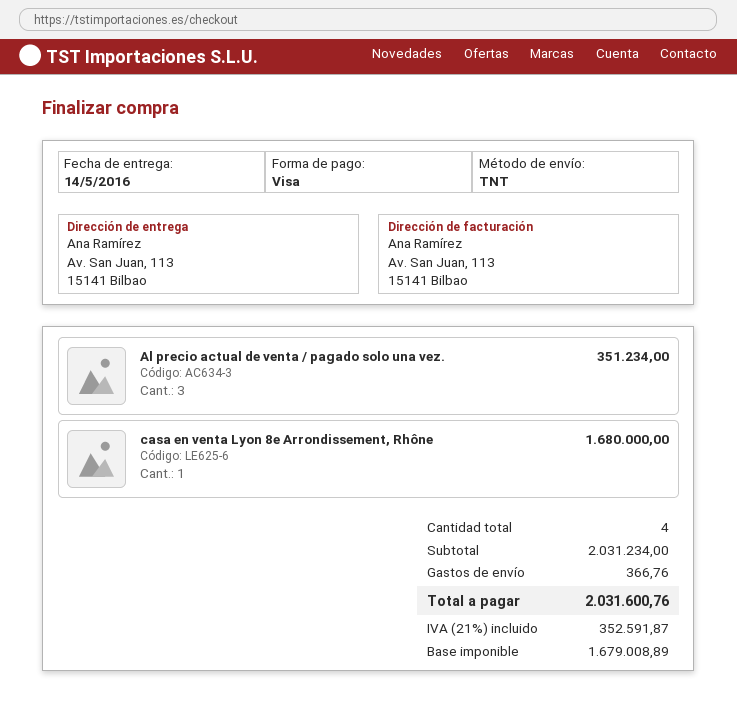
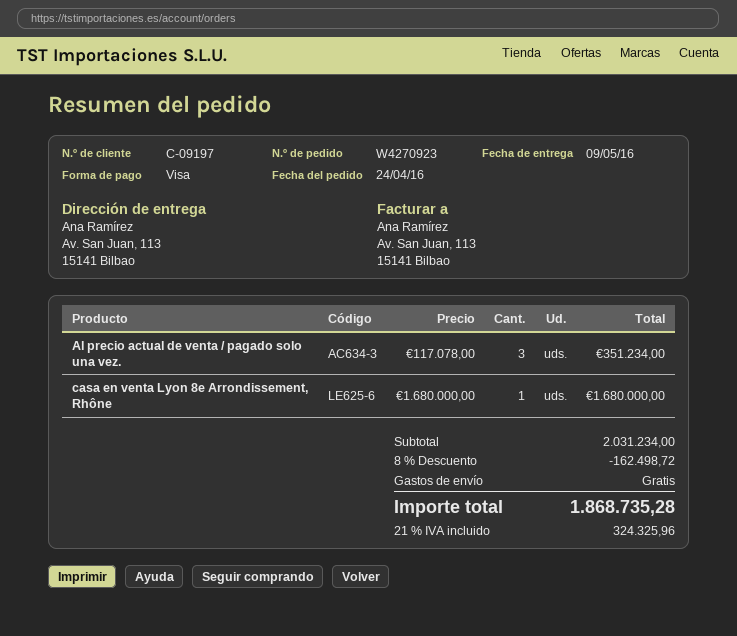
delivery date: 2016-05-14 -> 2016-05-09
discount: none -> 8% = 162498.72
shipping: 366.76 -> 0.00
tax: 21% = 352591.87 -> 21% = 324325.96
total: 2031600.76 -> 1868735.28

